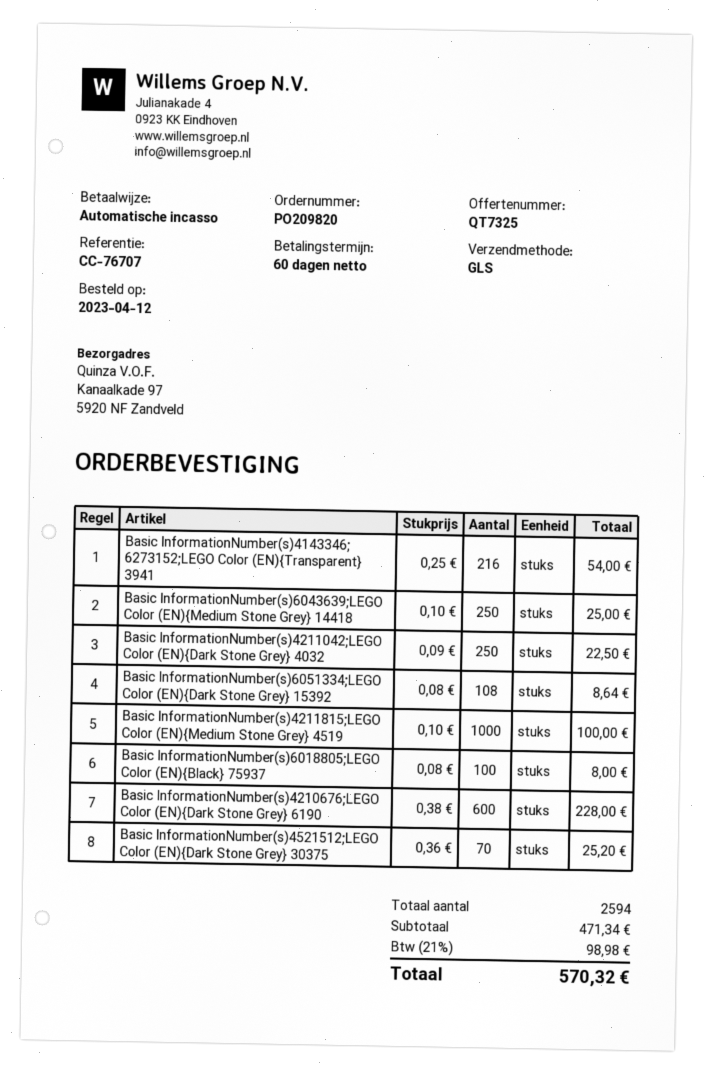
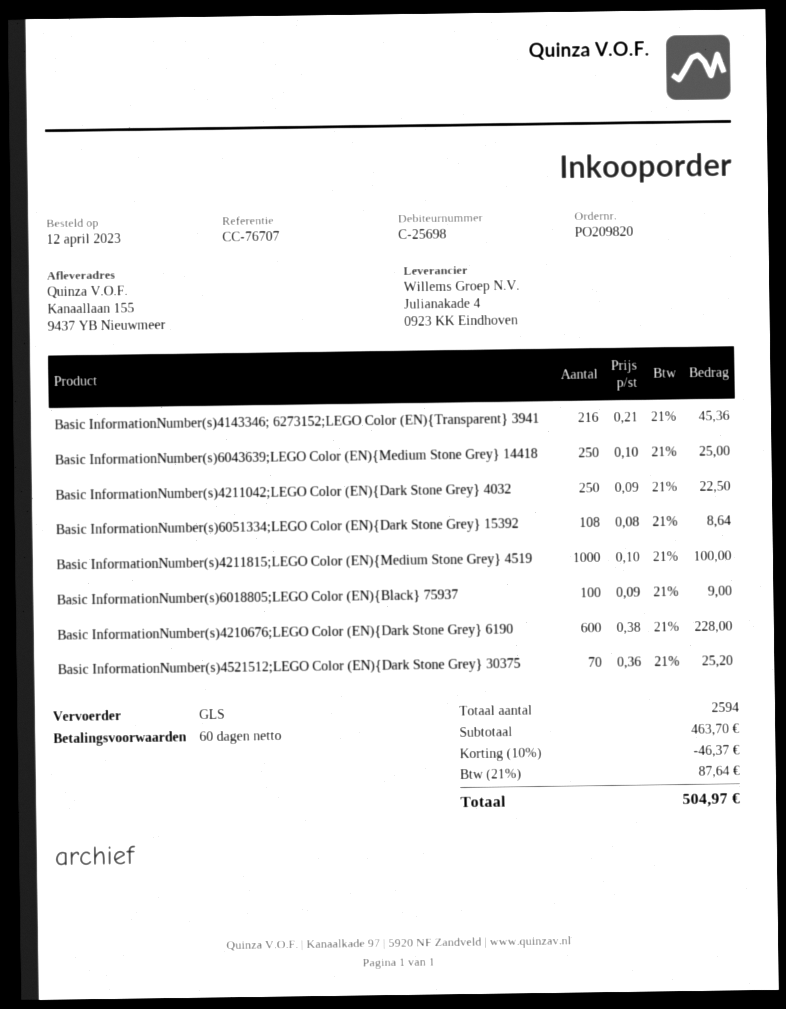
ship to: Kanaalkade 97, 5920 NF Zandveld -> Kanaallaan 155, 9437 YB Nieuwmeer
Basic InformationNumber(s)4143346; 6273152;LEGO Color (EN){Transparent} 3941: 216 x 0.25 = 54.00 -> 216 x 0.21 = 45.36
Basic InformationNumber(s)6018805;LEGO Color (EN){Black} 75937: 100 x 0.08 = 8.00 -> 100 x 0.09 = 9.00
subtotal: 471.34 -> 463.70
discount: none -> 10% = 46.37
tax: 21% = 98.98 -> 21% = 87.64
total: 570.32 -> 504.97

